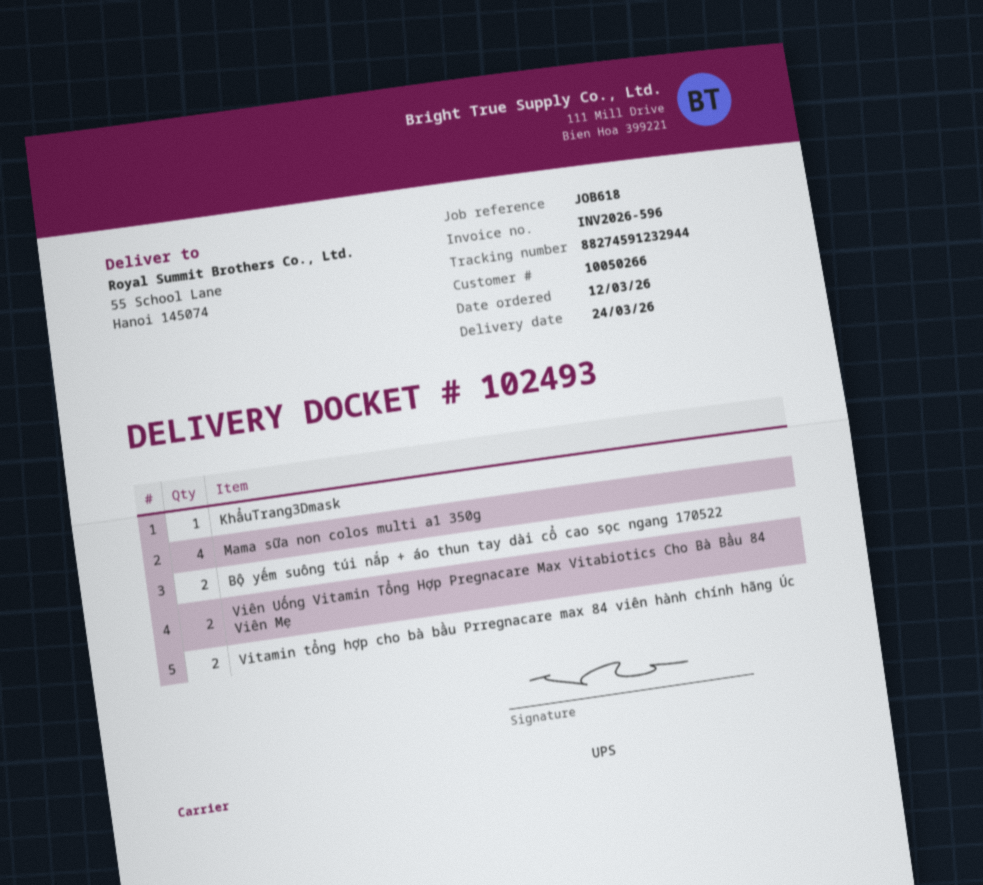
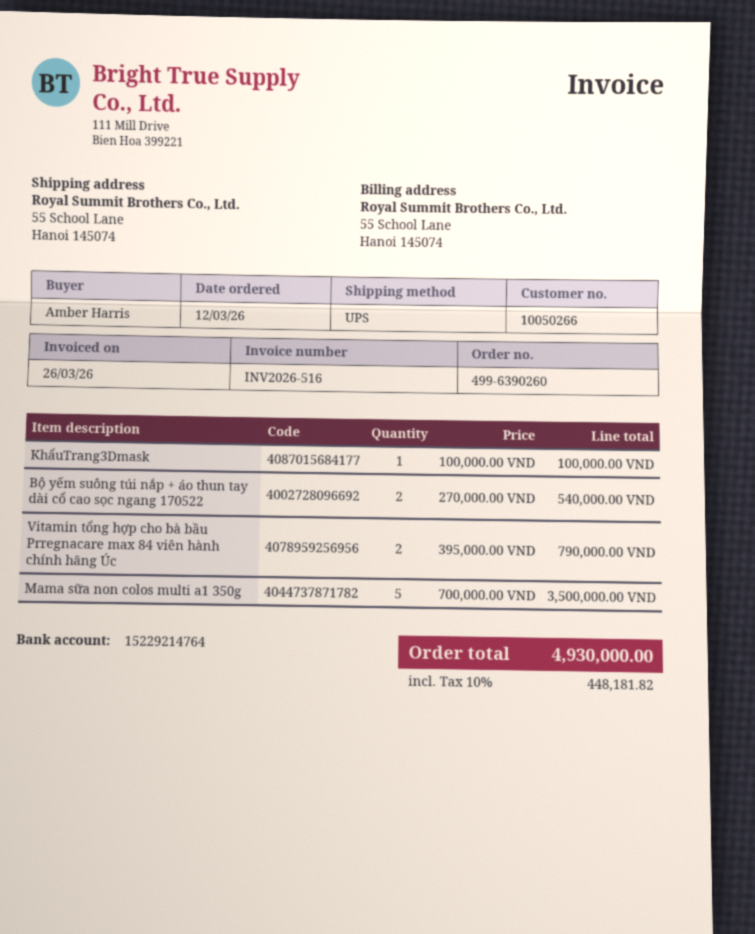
invoice number: INV2026-596 -> INV2026-516
Mama sữa non colos multi a1 350g: 4 -> 5
Viên Uống Vitamin Tổng Hợp Pregnacare Max Vitabiotics Cho Bà Bầu 84 Viên Mẹ: 2 -> none

